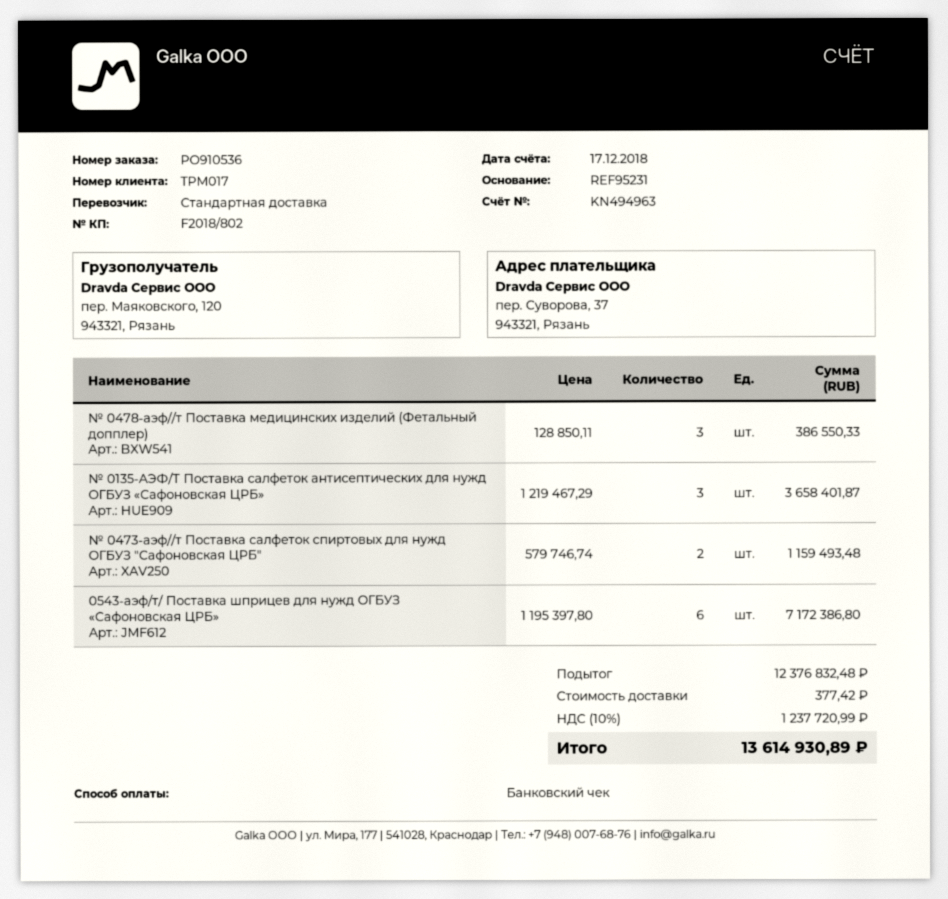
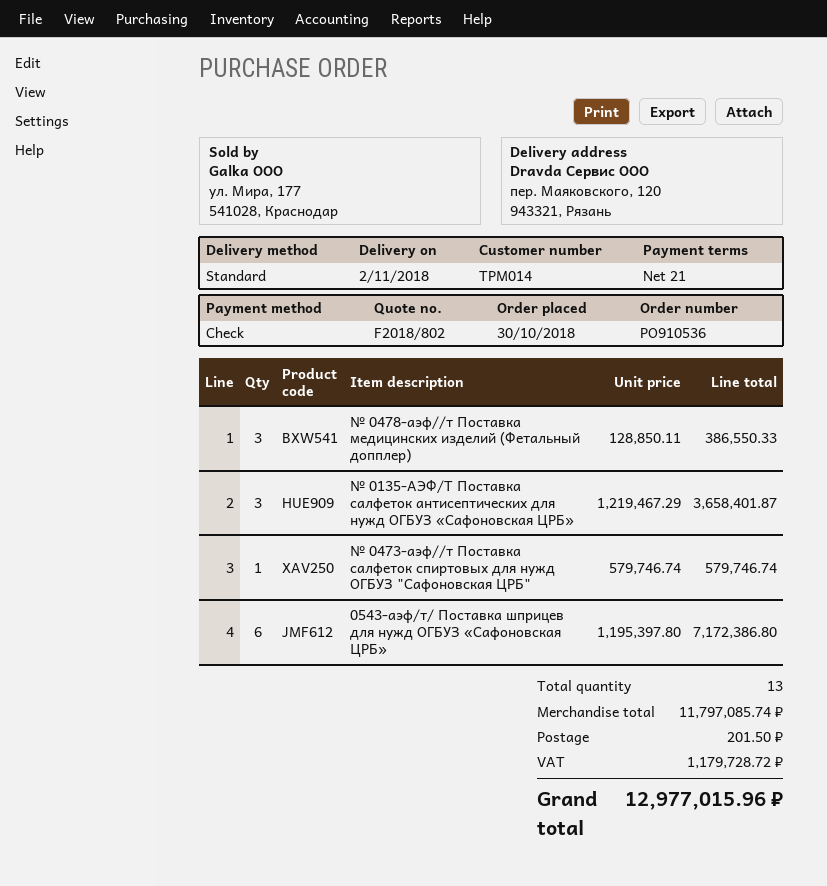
customer number: TPM017 -> TPM014
№ 0473-аэф//т Поставка салфеток спиртовых для нужд ОГБУЗ "Сафоновская ЦРБ": 2 x 579746.74 = 1159493.48 -> 1 x 579746.74 = 579746.74
subtotal: 12376832.48 -> 11797085.74
shipping: 377.42 -> 201.50
tax: 1237720.99 -> 1179728.72
total: 13614930.89 -> 12977015.96

